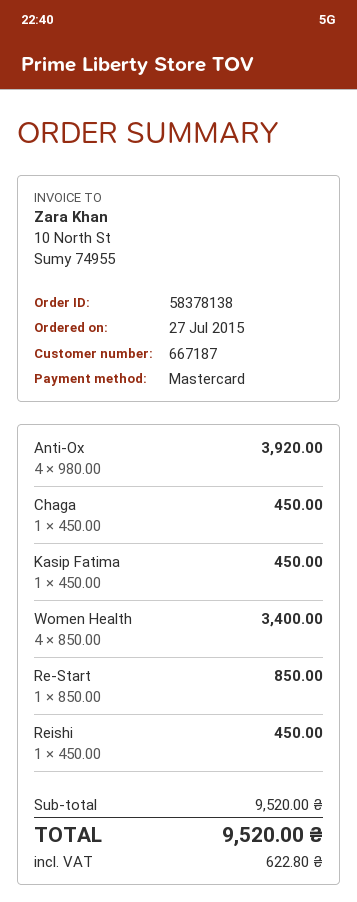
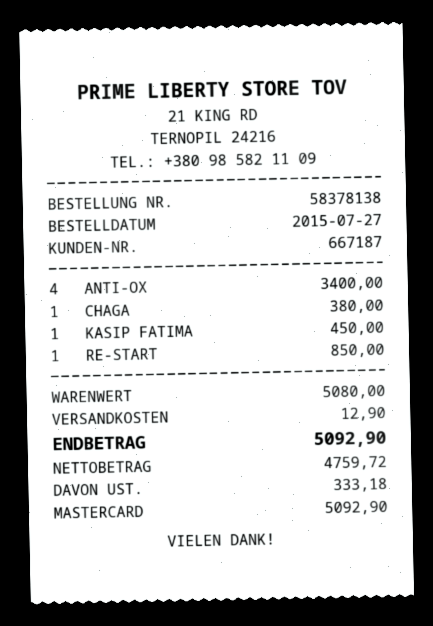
Anti-Ox: 4 for 3920.00 -> 4 for 3400.00
Chaga: 1 for 450.00 -> 1 for 380.00
Women Health: 4 for 3400.00 -> none
Reishi: 1 for 450.00 -> none
subtotal: 9520.00 -> 5080.00
shipping: none -> 12.90
tax: 622.80 -> 333.18
total: 9520.00 -> 5092.90

